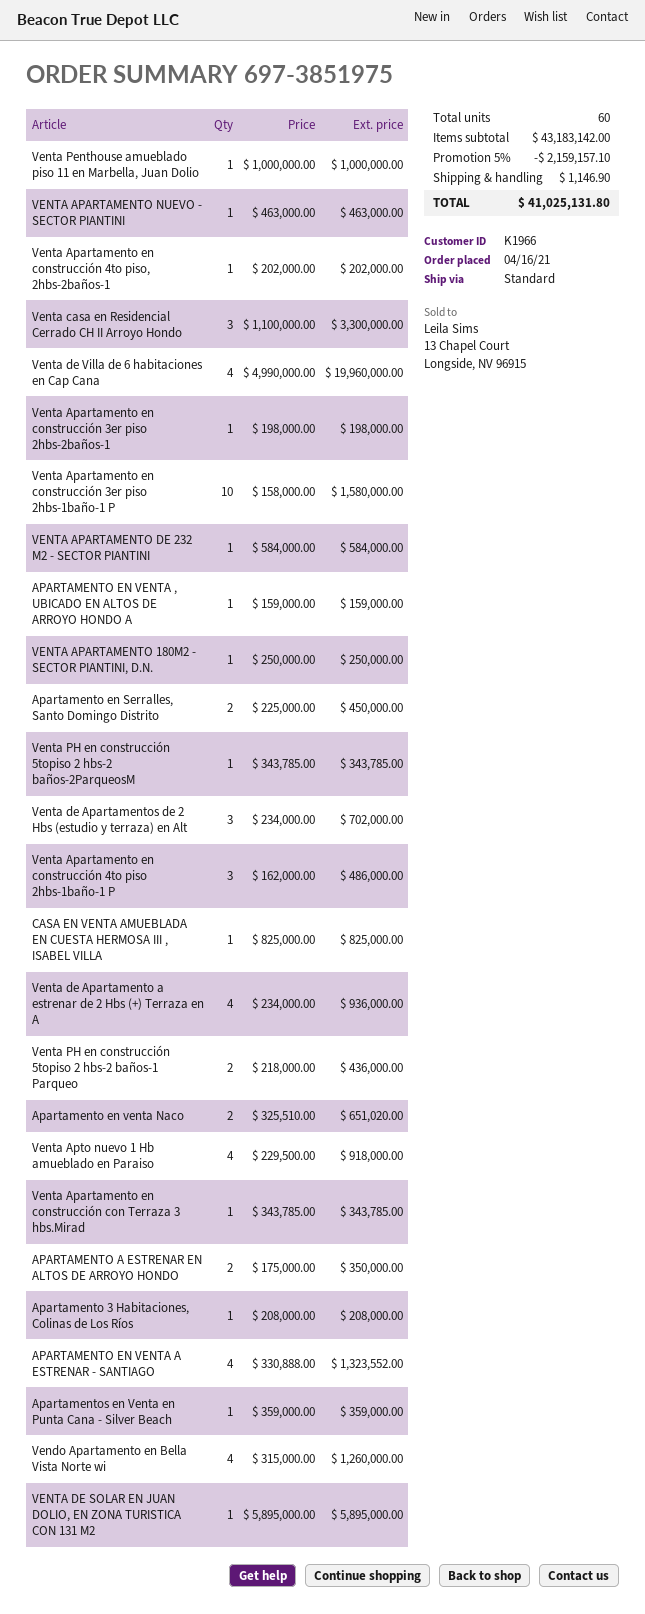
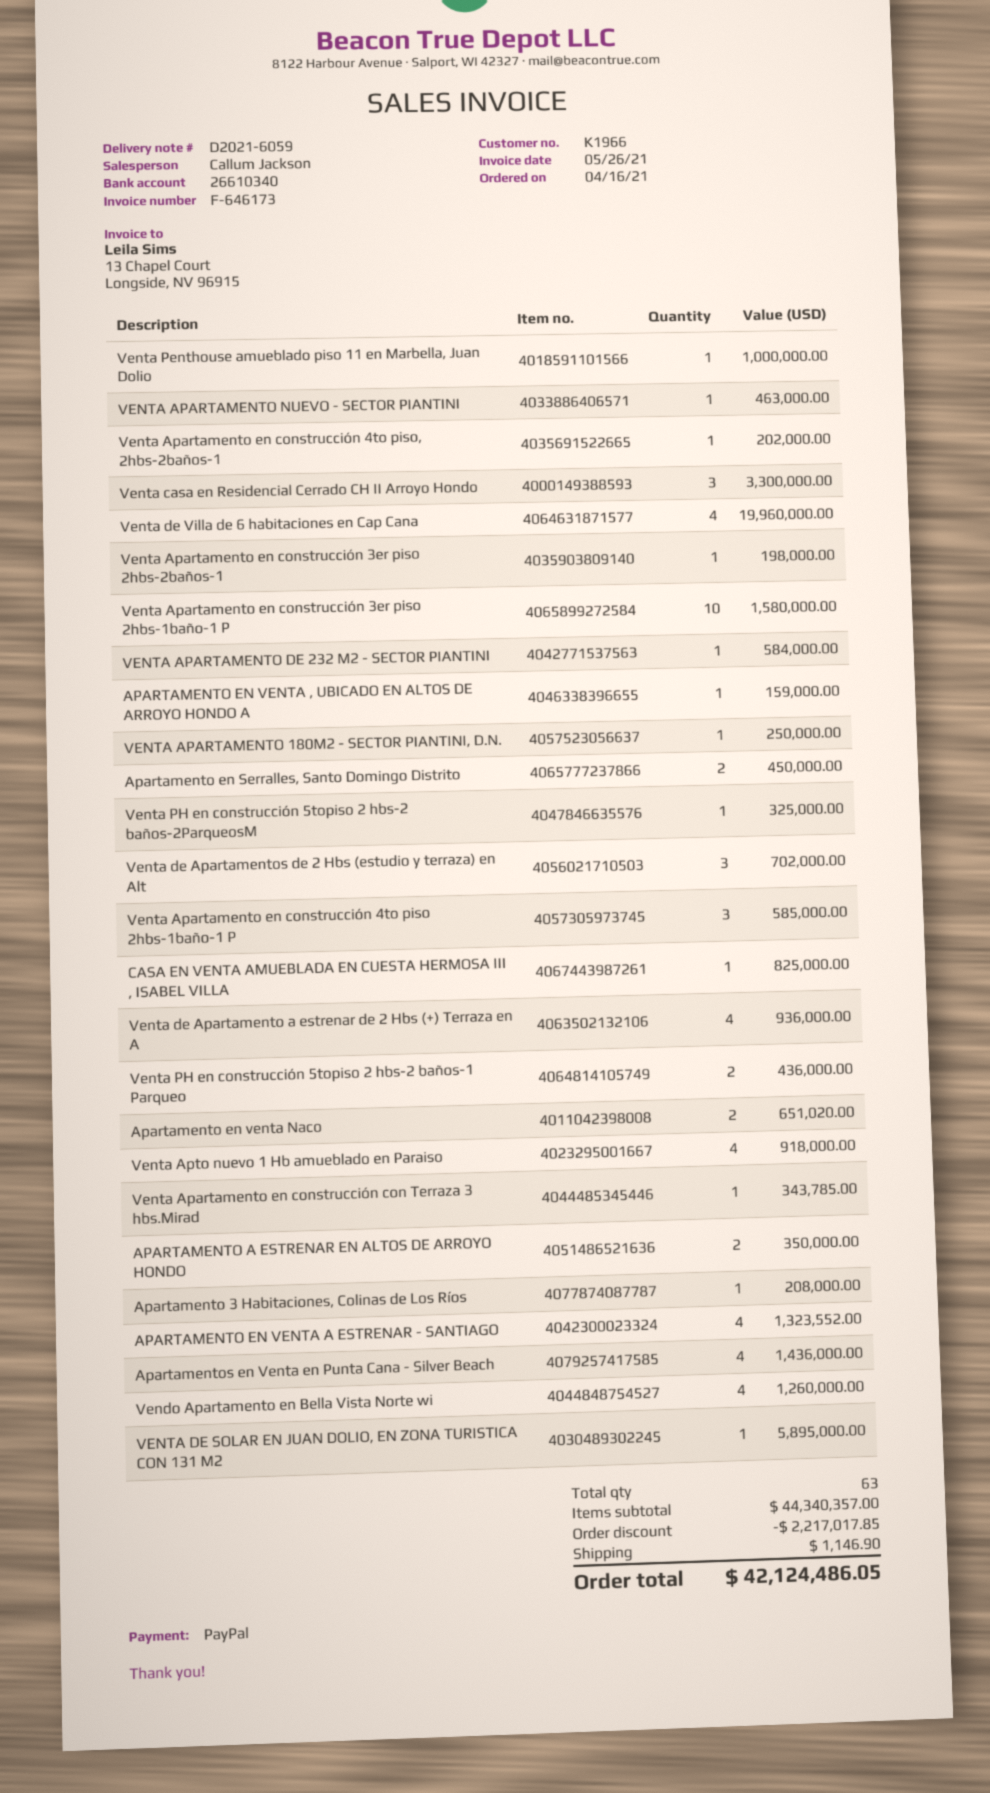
Venta PH en construcción 5topiso 2 hbs-2 baños-2ParqueosM: 1 for 343785.00 -> 1 for 325000.00
Venta Apartamento en construcción 4to piso 2hbs-1baño-1 P: 3 for 486000.00 -> 3 for 585000.00
Apartamentos en Venta en Punta Cana - Silver Beach: 1 for 359000.00 -> 4 for 1436000.00
total quantity: 60 -> 63
subtotal: 43183142.00 -> 44340357.00
discount: 2159157.10 -> 2217017.85
total: 41025131.80 -> 42124486.05

